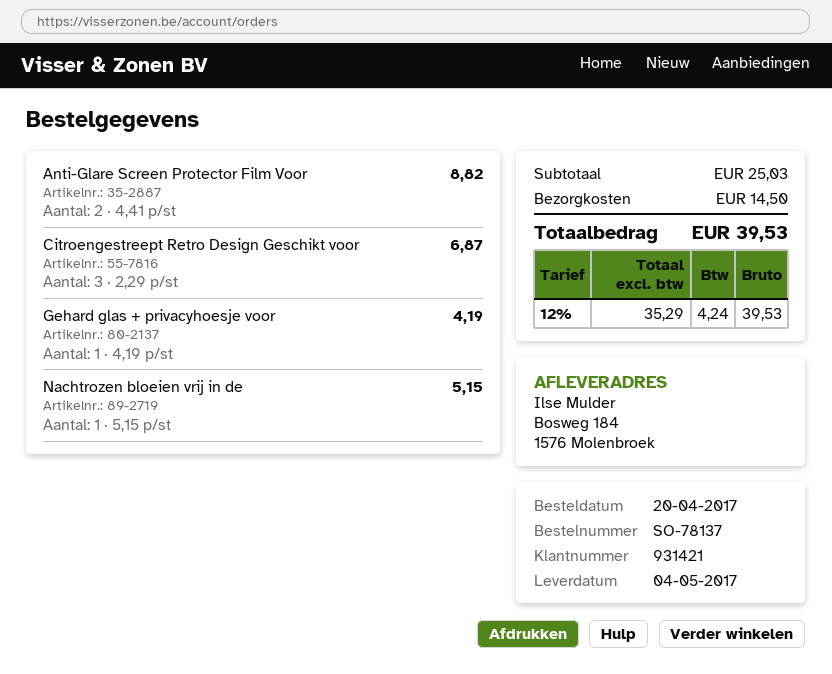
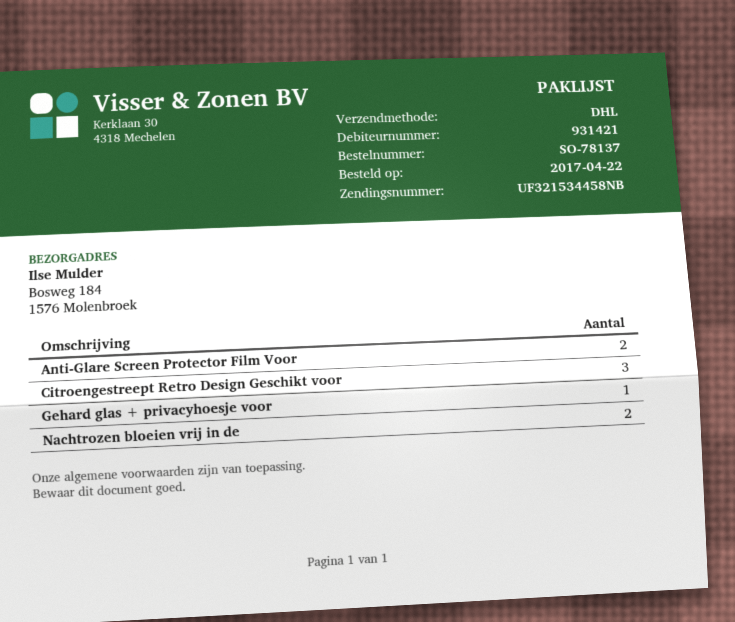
order date: 2017-04-20 -> 2017-04-22
Nachtrozen bloeien vrij in de: 1 -> 2

